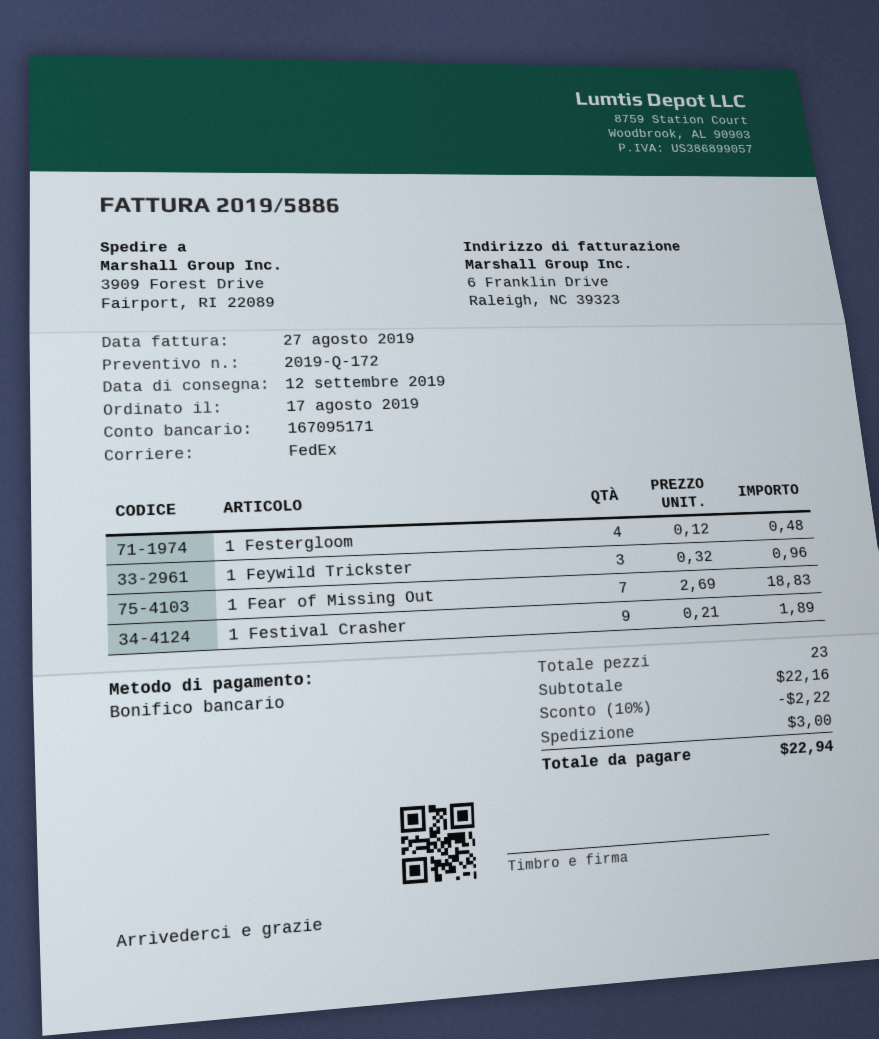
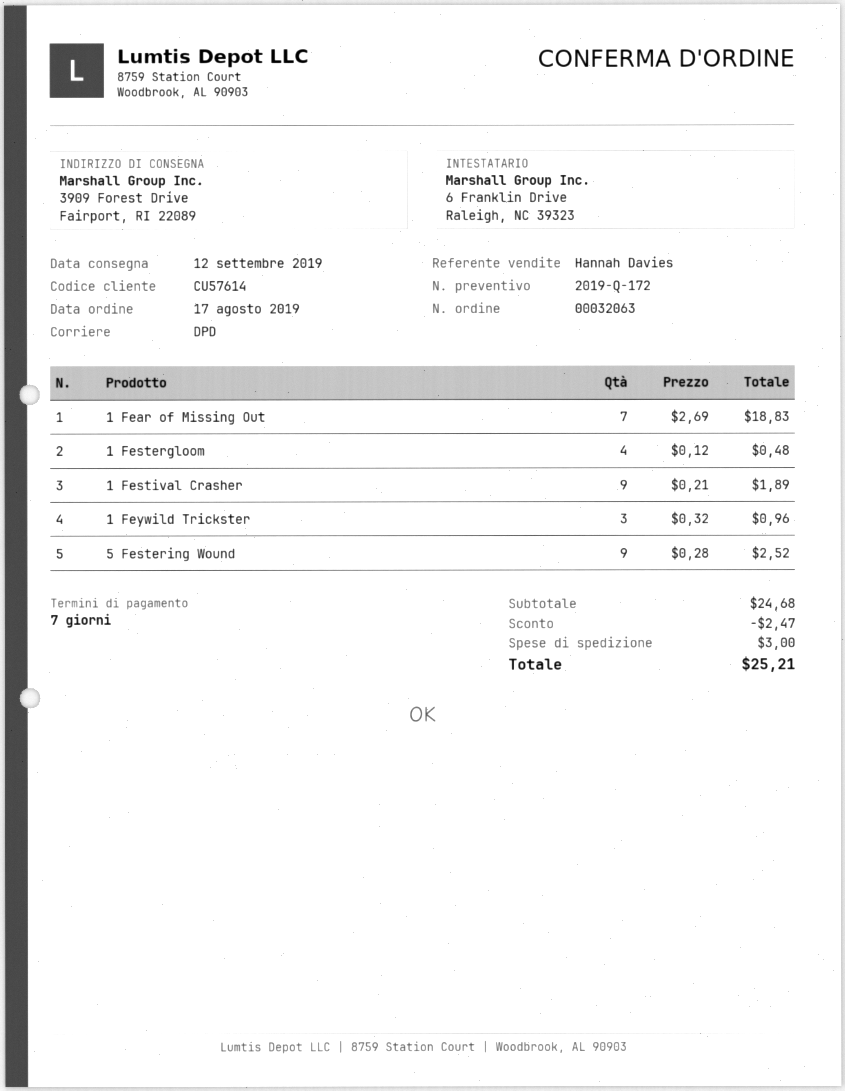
shipping method: FedEx -> DPD
5 Festering Wound: none -> 9 x 0.28 = 2.52
subtotal: 22.16 -> 24.68
discount: 2.22 -> 2.47
total: 22.94 -> 25.21

